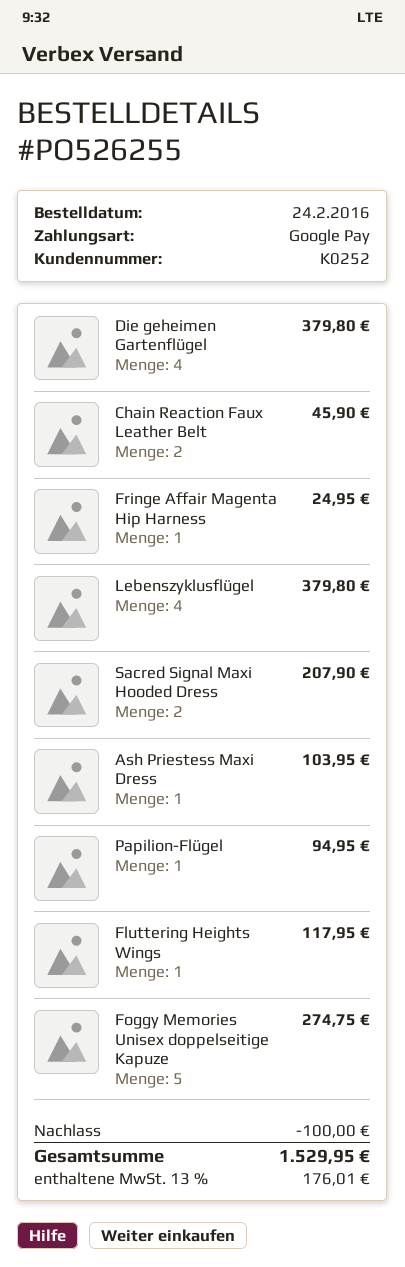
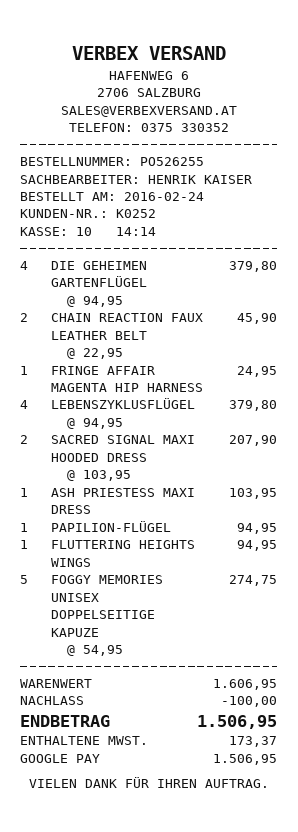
Fluttering Heights Wings: 1 for 117.95 -> 1 for 94.95
tax: 176.01 -> 173.37
total: 1529.95 -> 1506.95

